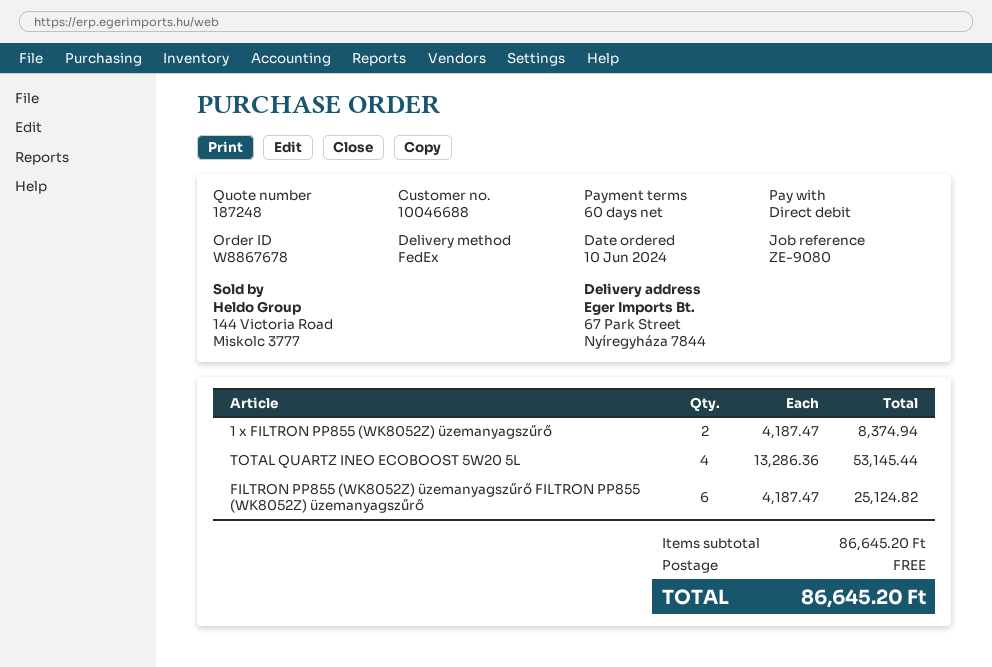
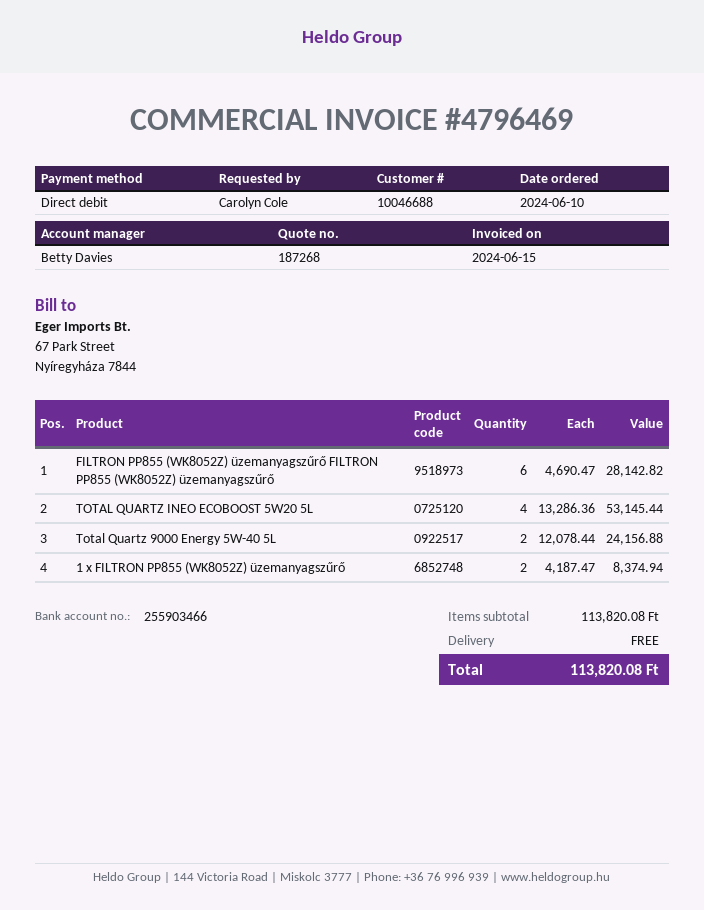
quote number: 187248 -> 187268
FILTRON PP855 (WK8052Z) üzemanyagszűrő FILTRON PP855 (WK8052Z) üzemanyagszűrő: 6 x 4187.47 = 25124.82 -> 6 x 4690.47 = 28142.82
Total Quartz 9000 Energy 5W-40 5L: none -> 2 x 12078.44 = 24156.88
subtotal: 86645.20 -> 113820.08
total: 86645.20 -> 113820.08

